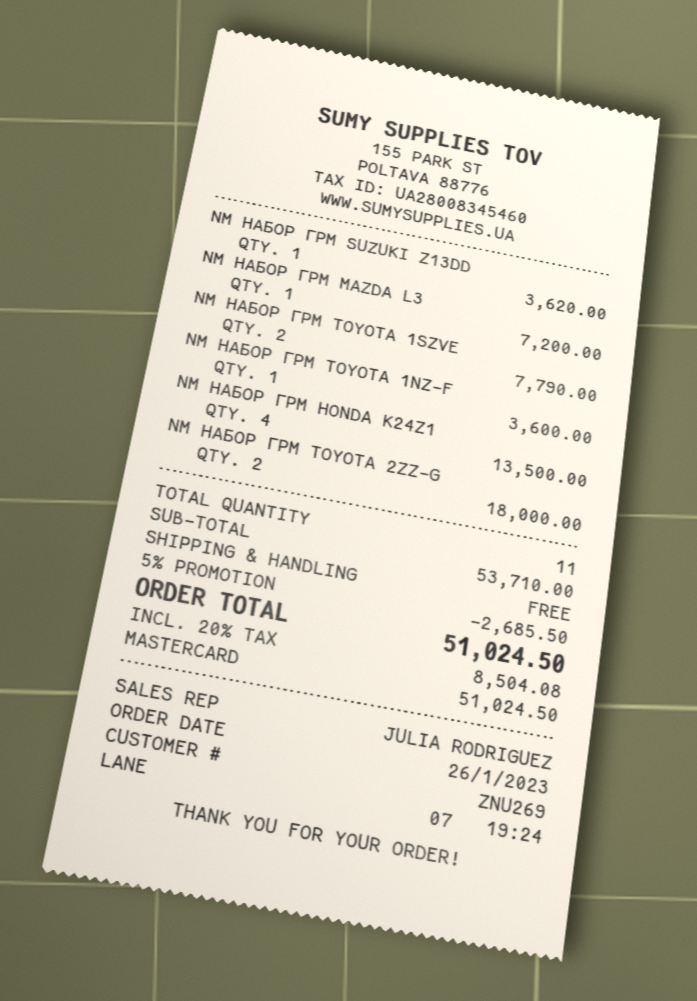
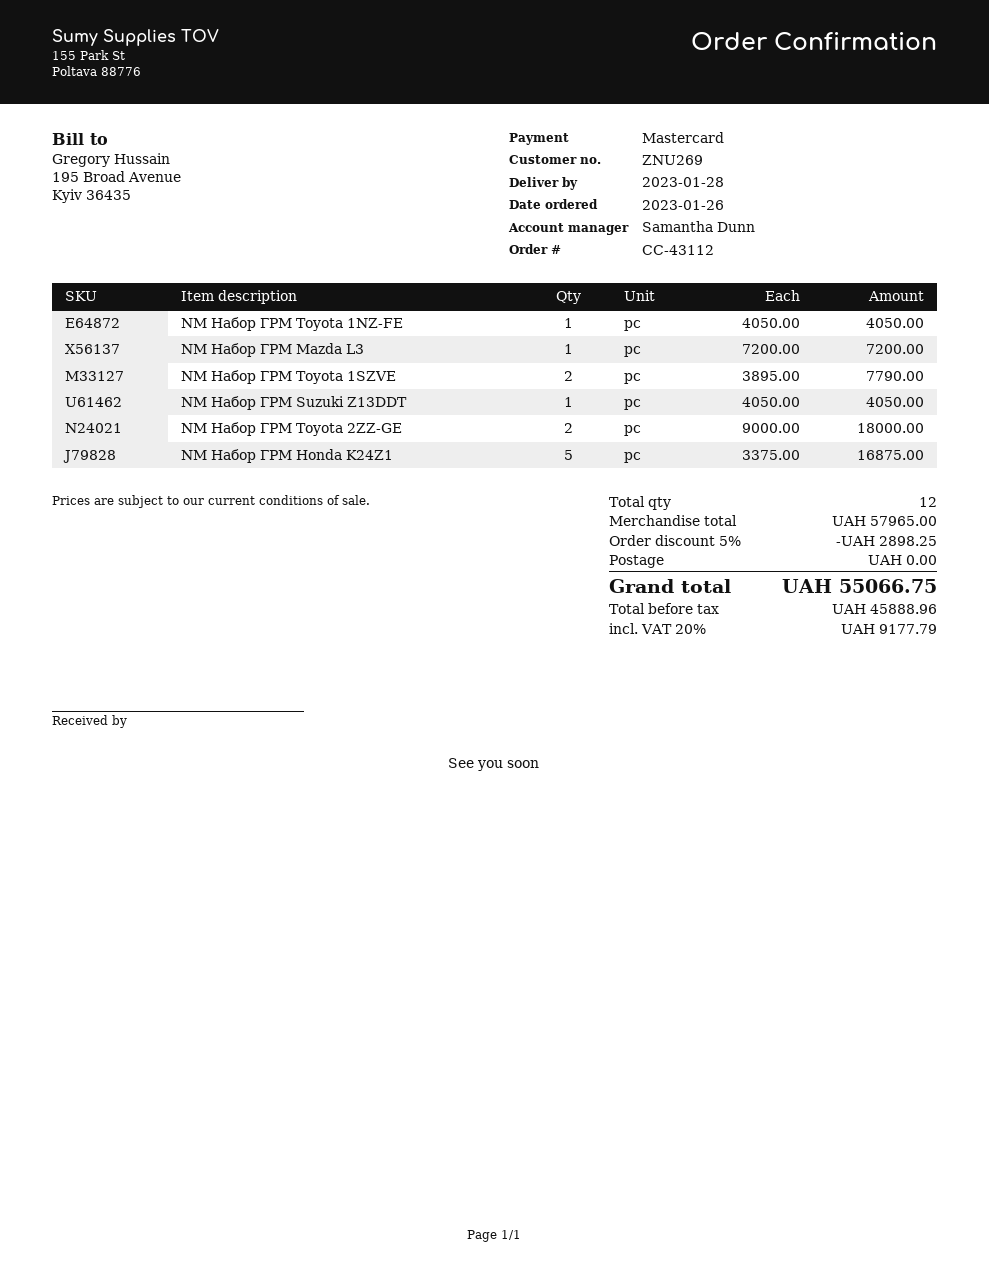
sales rep: JULIA RODRIGUEZ -> Samantha Dunn
NM НАБОР ГРМ SUZUKI Z13DD: 1 for 3620.00 -> 1 for 4050.00
NM НАБОР ГРМ TOYOTA 1NZ-F: 1 for 3600.00 -> 1 for 4050.00
NM НАБОР ГРМ HONDA K24Z1: 4 for 13500.00 -> 5 for 16875.00
total quantity: 11 -> 12
subtotal: 53710.00 -> 57965.00
discount: 5% = 2685.50 -> 5% = 2898.25
tax: 20% = 8504.08 -> 20% = 9177.79
total: 51024.50 -> 55066.75

